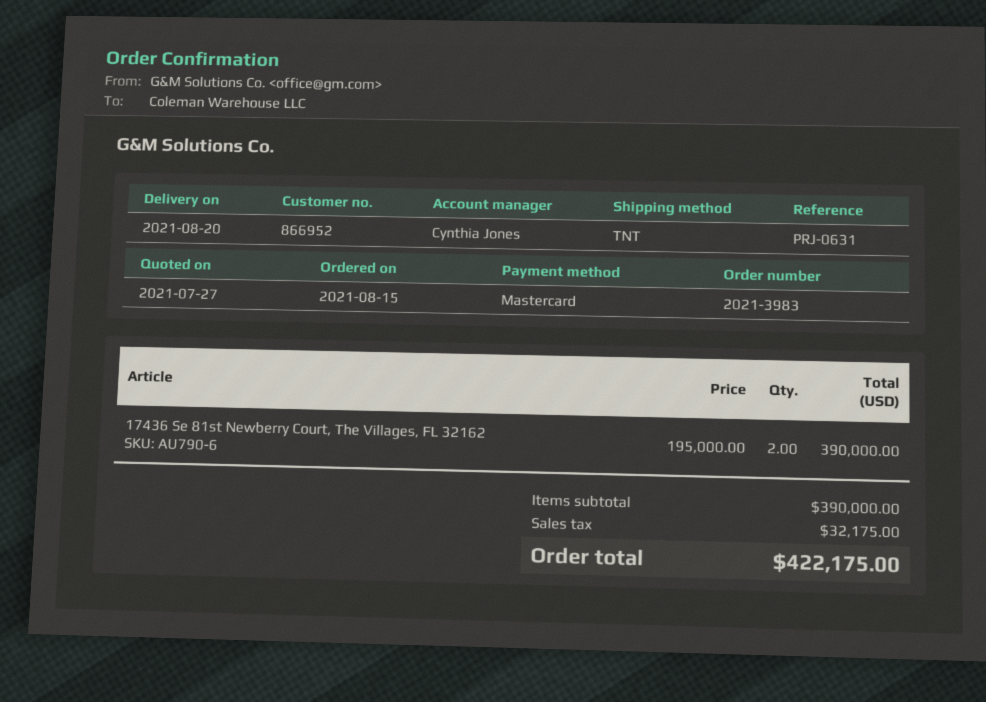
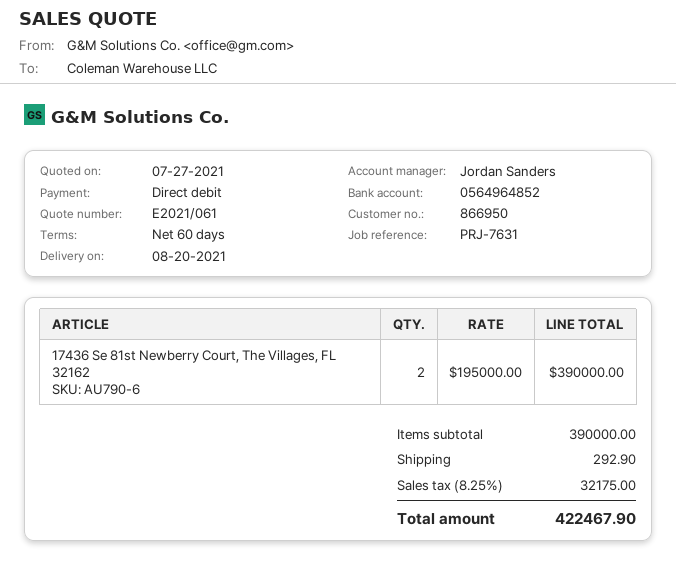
customer number: 866952 -> 866950
reference: PRJ-0631 -> PRJ-7631
sales rep: Cynthia Jones -> Jordan Sanders
payment method: Mastercard -> direct debit
shipping: none -> 292.90
total: 422175.00 -> 422467.90

